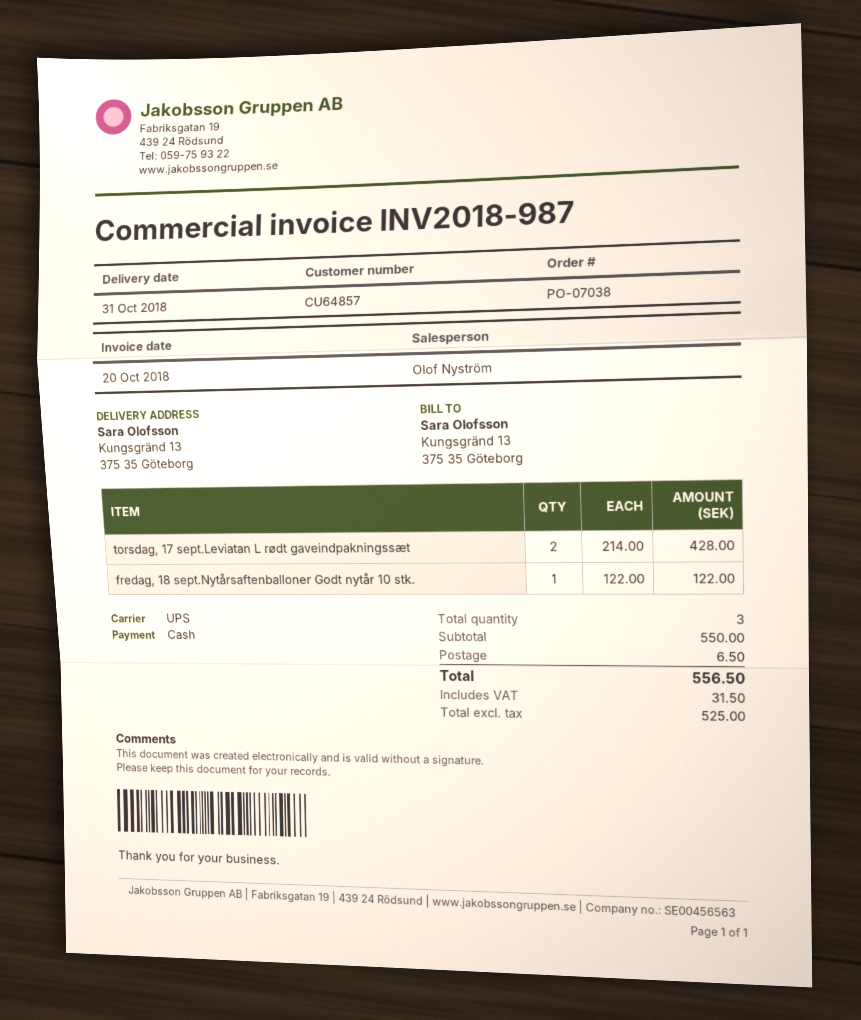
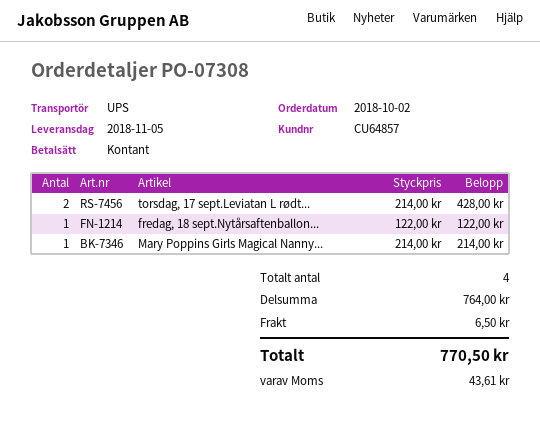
order number: PO-07038 -> PO-07308
delivery date: 2018-10-31 -> 2018-11-05
Mary Poppins Girls Magical Nanny...: none -> 1 x 214.00 = 214.00
total quantity: 3 -> 4
subtotal: 550.00 -> 764.00
tax: 31.50 -> 43.61
total: 556.50 -> 770.50

